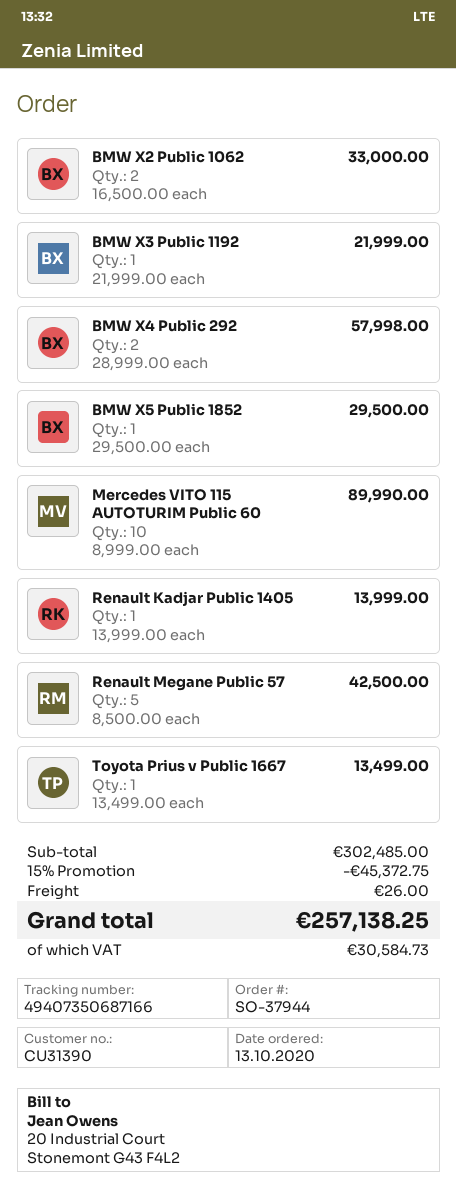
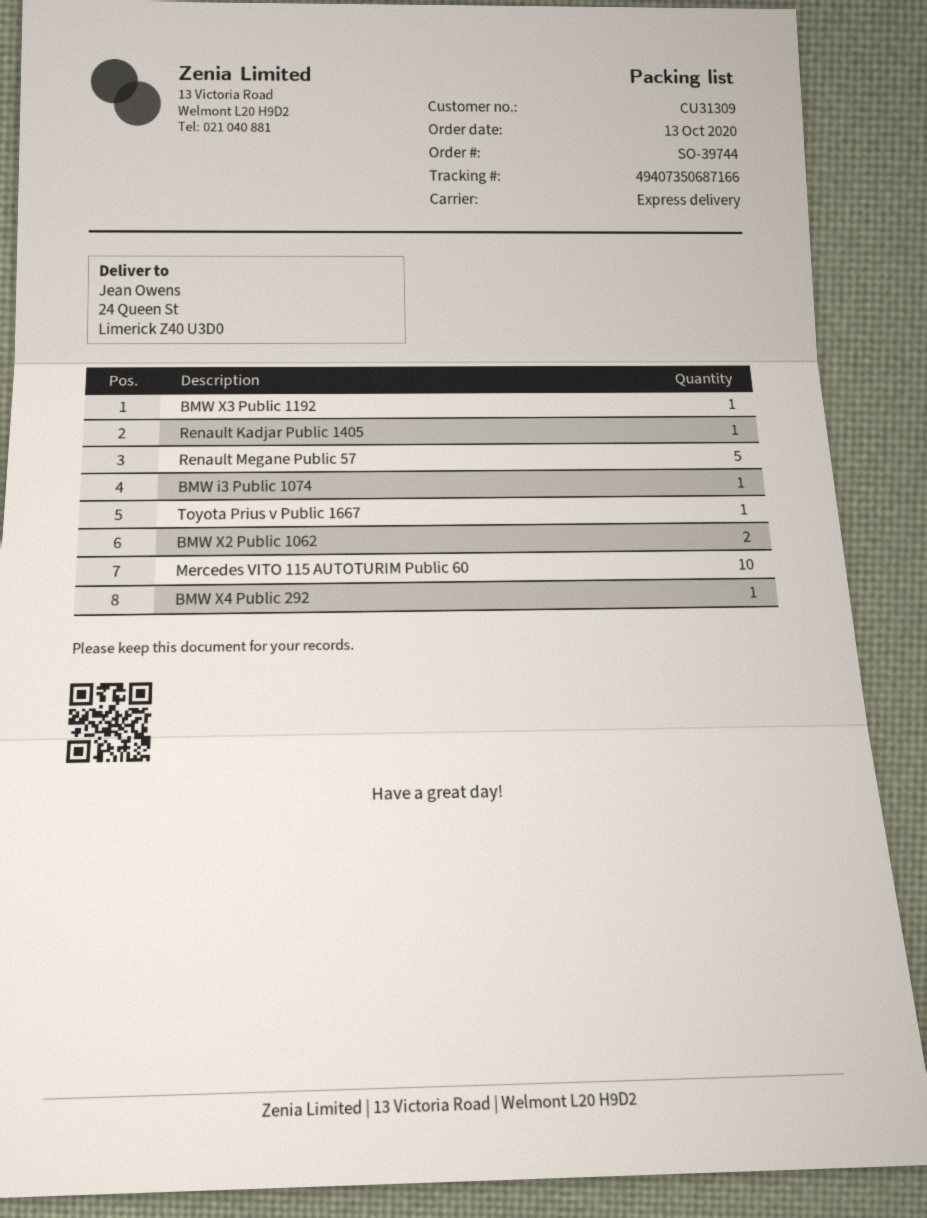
order number: SO-37944 -> SO-39744
customer number: CU31390 -> CU31309
BMW X4 Public 292: 2 -> 1
BMW X5 Public 1852: 1 -> none
BMW i3 Public 1074: none -> 1

